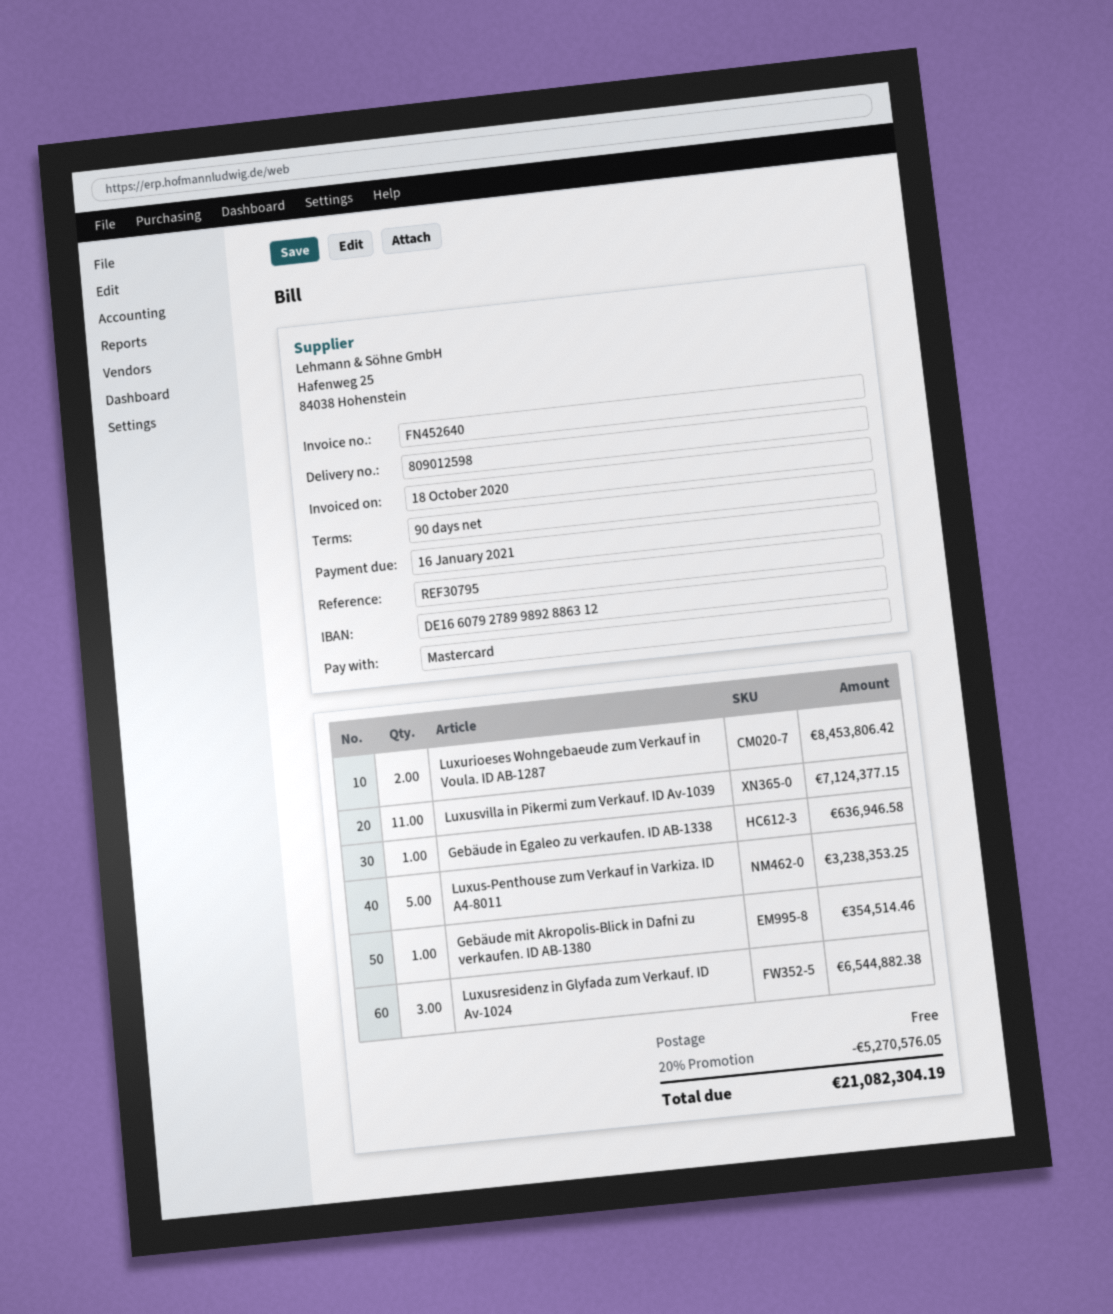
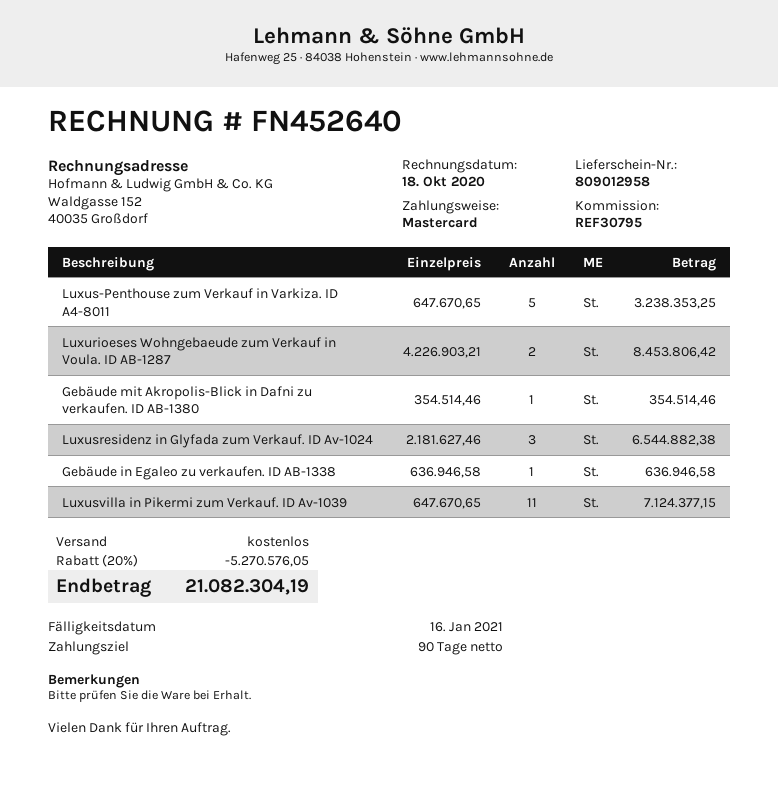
delivery note number: 809012598 -> 809012958

